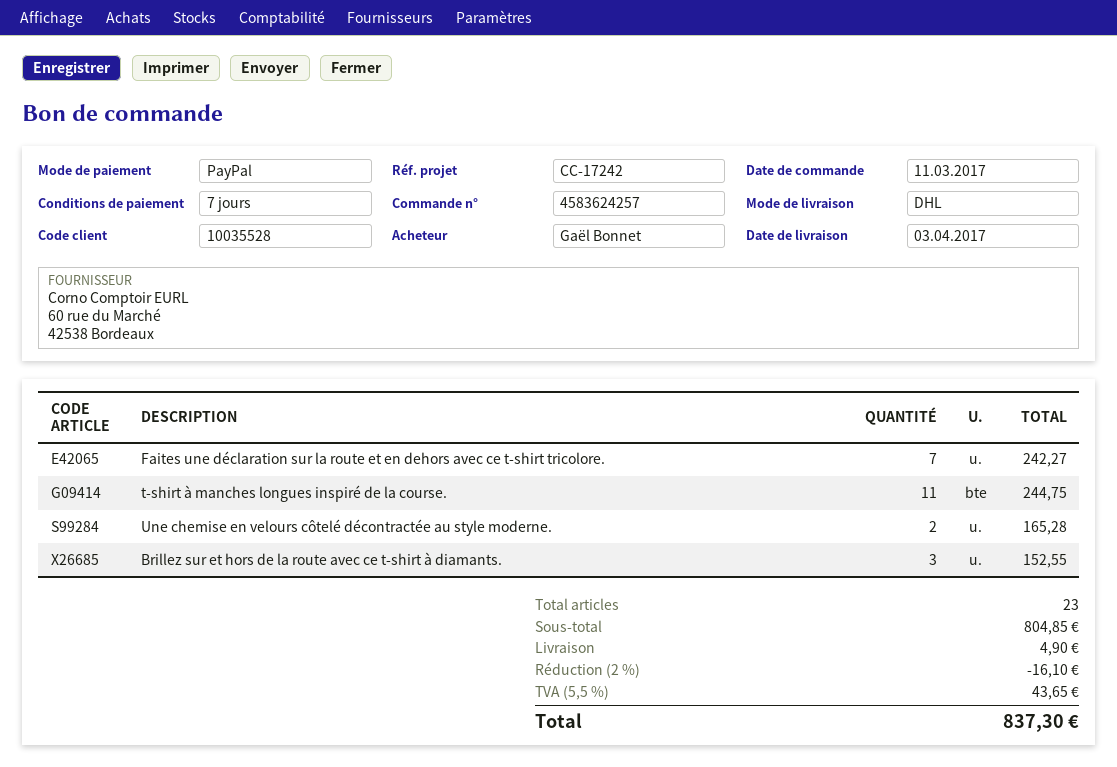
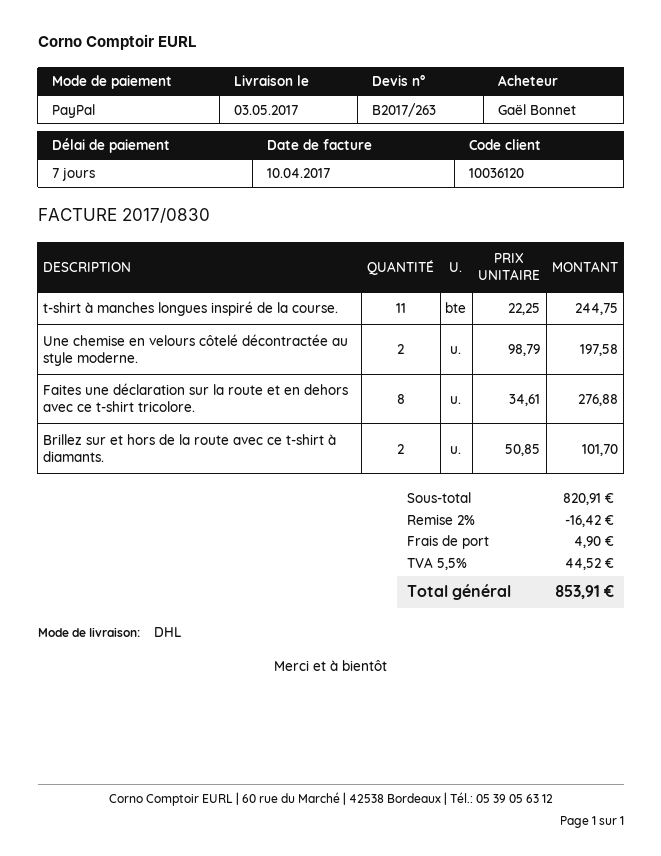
delivery date: 2017-04-03 -> 2017-05-03
customer number: 10035528 -> 10036120
Faites une déclaration sur la route et en dehors avec ce t-shirt tricolore.: 7 for 242.27 -> 8 for 276.88
Une chemise en velours côtelé décontractée au style moderne.: 2 for 165.28 -> 2 for 197.58
Brillez sur et hors de la route avec ce t-shirt à diamants.: 3 for 152.55 -> 2 for 101.70
subtotal: 804.85 -> 820.91
discount: 2% = 16.10 -> 2% = 16.42
tax: 5.5% = 43.65 -> 5.5% = 44.52
total: 837.30 -> 853.91

